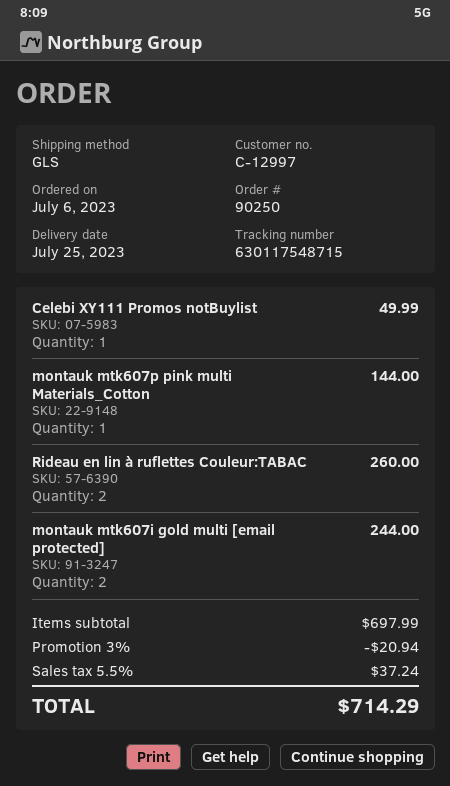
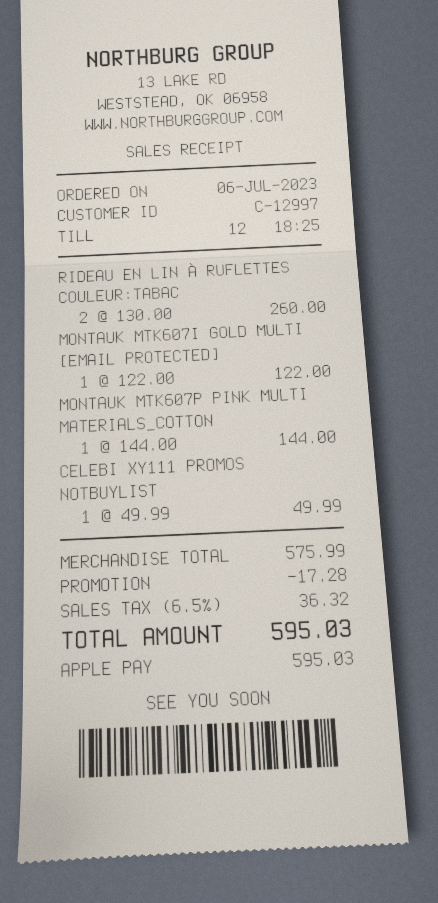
montauk mtk607i gold multi [email protected]: 2 for 244.00 -> 1 for 122.00
subtotal: 697.99 -> 575.99
discount: 20.94 -> 17.28
tax: 5.5% = 37.24 -> 6.5% = 36.32
total: 714.29 -> 595.03

